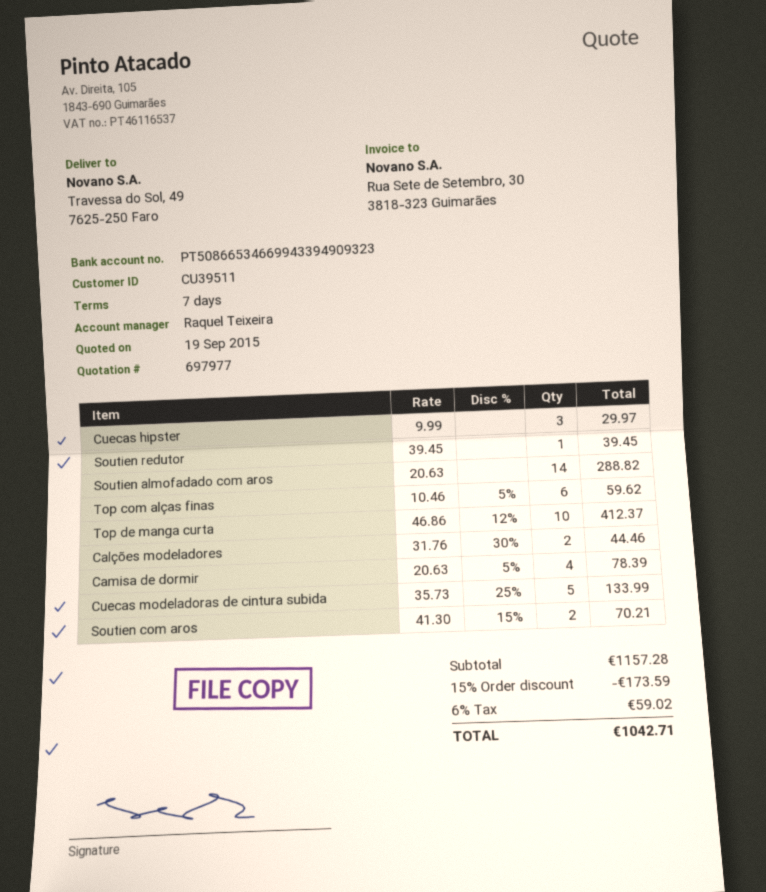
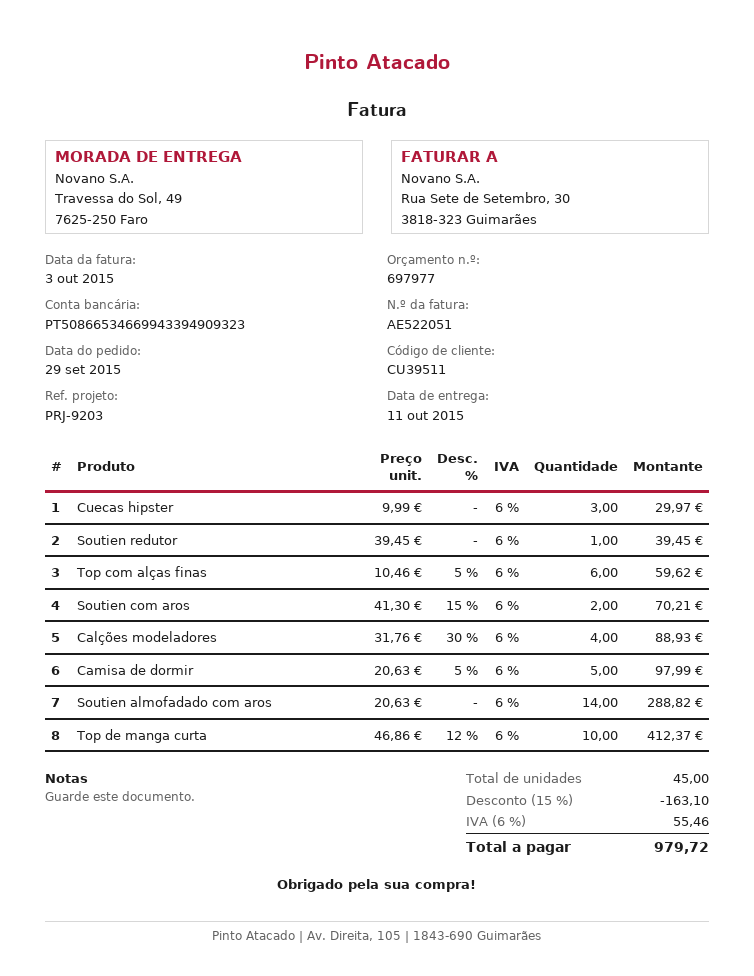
Calções modeladores: 2 x 31.76 - 30% = 44.46 -> 4 x 31.76 - 30% = 88.93
Camisa de dormir: 4 x 20.63 - 5% = 78.39 -> 5 x 20.63 - 5% = 97.99
Cuecas modeladoras de cintura subida: 5 x 35.73 - 25% = 133.99 -> none
discount: 15% = 173.59 -> 15% = 163.10
tax: 6% = 59.02 -> 6% = 55.46
total: 1042.71 -> 979.72

